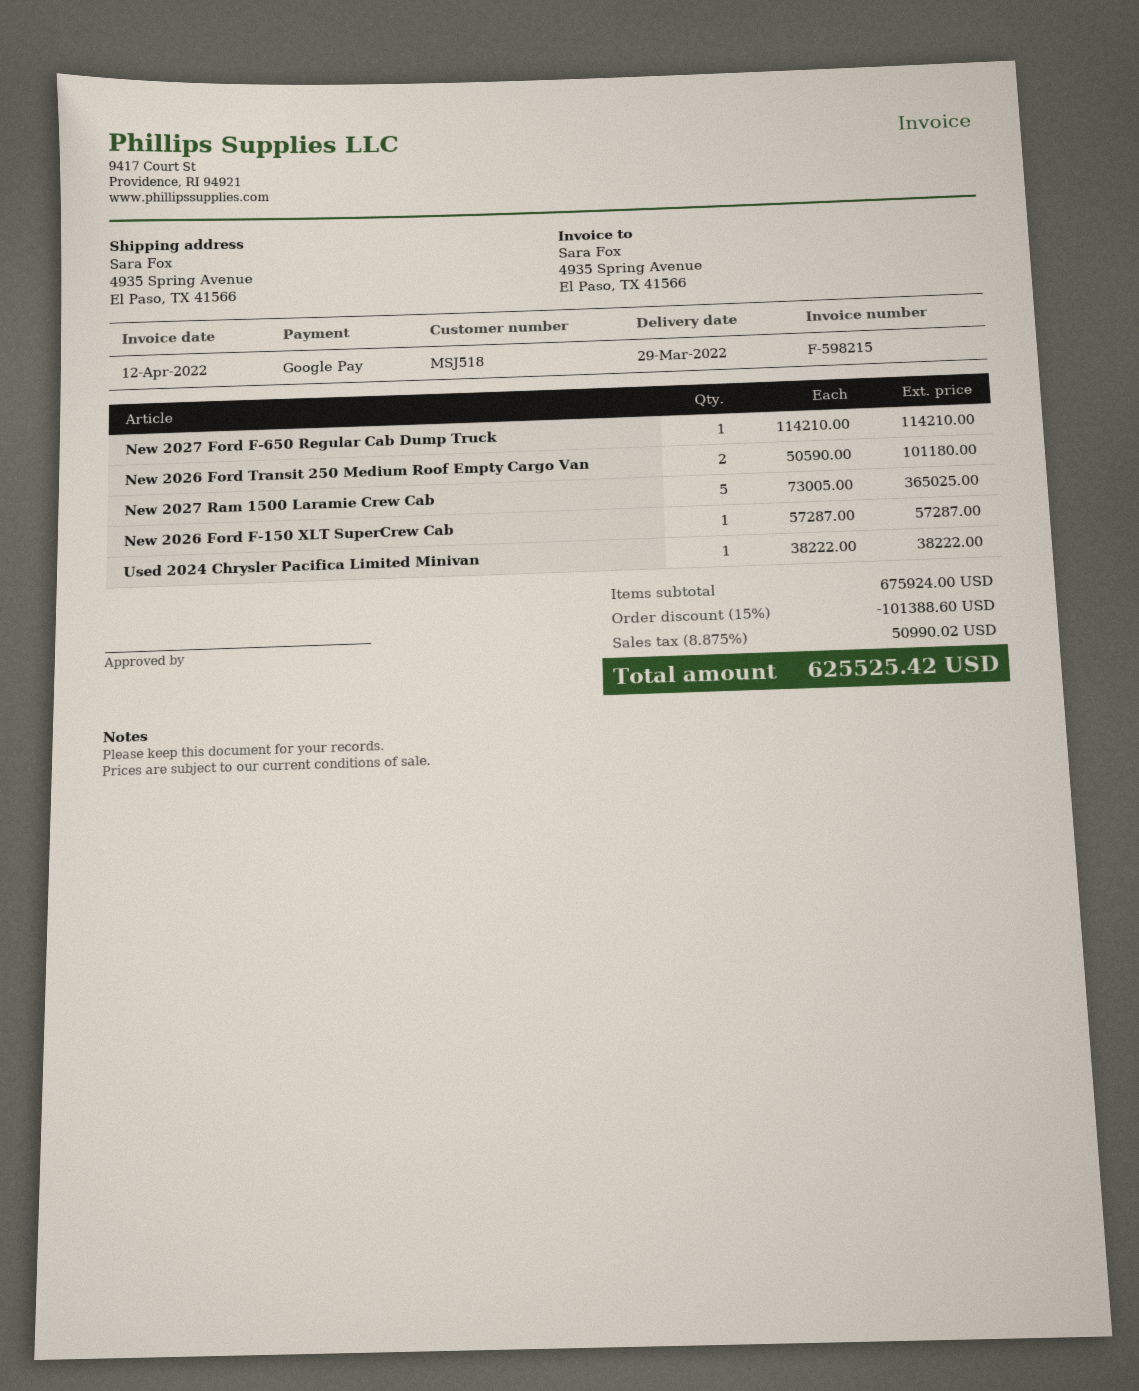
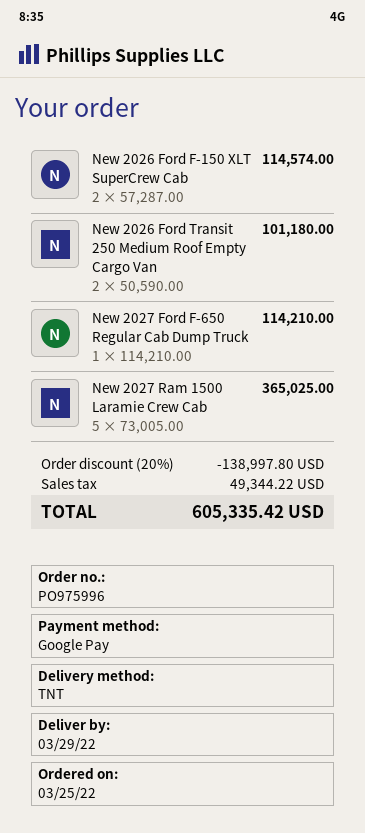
New 2026 Ford F-150 XLT SuperCrew Cab: 1 x 57287.00 = 57287.00 -> 2 x 57287.00 = 114574.00
Used 2024 Chrysler Pacifica Limited Minivan: 1 x 38222.00 = 38222.00 -> none
discount: 15% = 101388.60 -> 20% = 138997.80
tax: 50990.02 -> 49344.22
total: 625525.42 -> 605335.42

